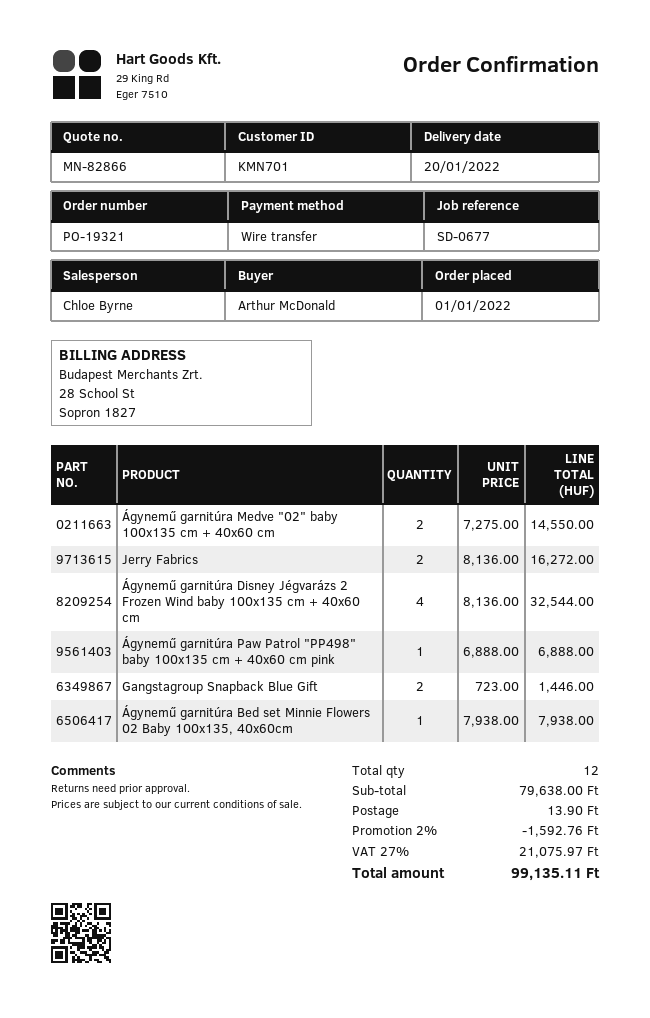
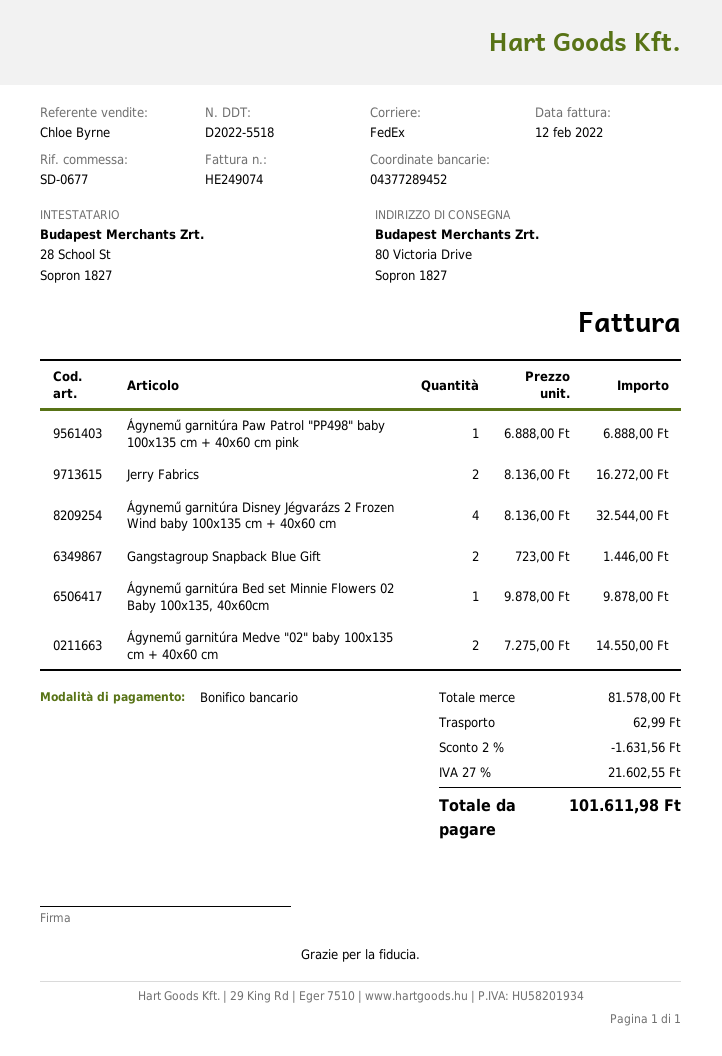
Ágynemű garnitúra Bed set Minnie Flowers 02 Baby 100x135, 40x60cm: 1 x 7938.00 = 7938.00 -> 1 x 9878.00 = 9878.00
subtotal: 79638.00 -> 81578.00
discount: 2% = 1592.76 -> 2% = 1631.56
shipping: 13.90 -> 62.99
tax: 27% = 21075.97 -> 27% = 21602.55
total: 99135.11 -> 101611.98

